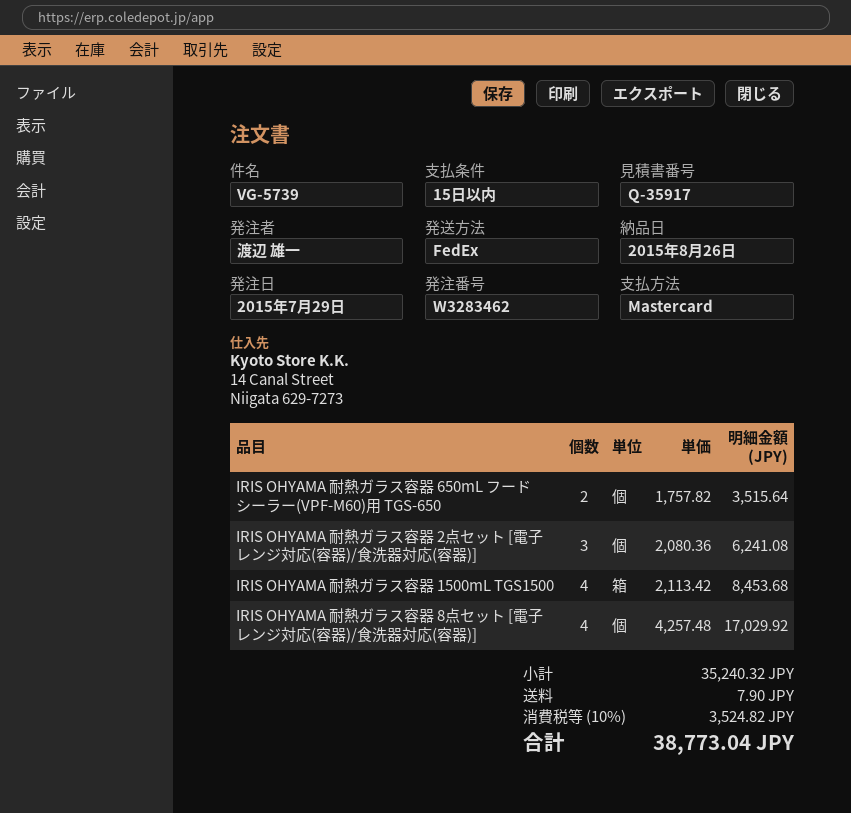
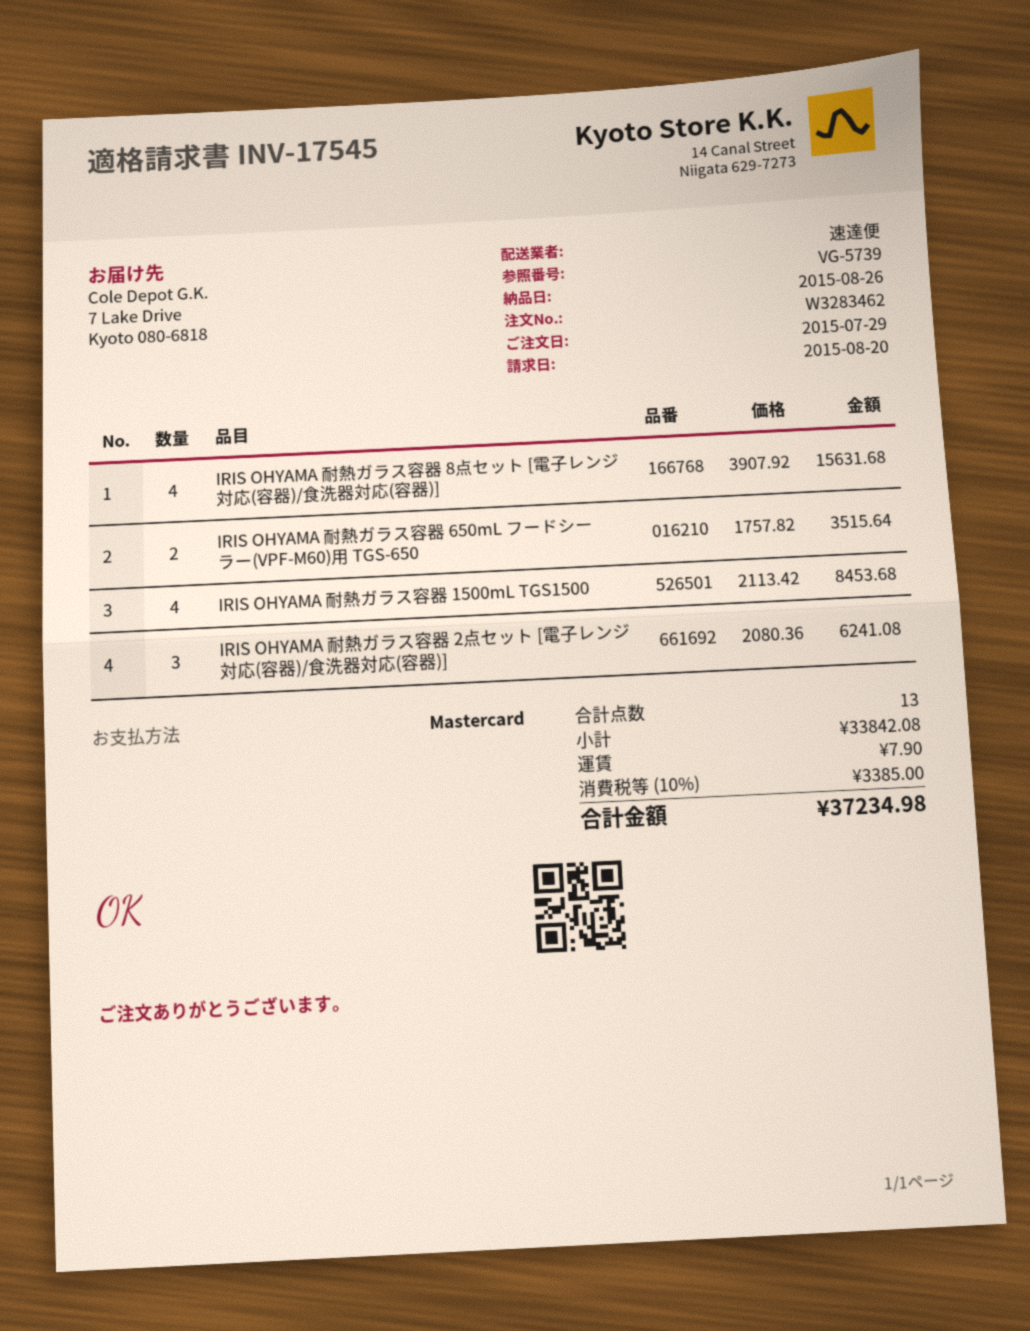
shipping method: FedEx -> express
IRIS OHYAMA 耐熱ガラス容器 8点セット [電子レンジ対応(容器)/食洗器対応(容器)]: 4 x 4257.48 = 17029.92 -> 4 x 3907.92 = 15631.68
subtotal: 35240.32 -> 33842.08
tax: 10% = 3524.82 -> 10% = 3385.00
total: 38773.04 -> 37234.98

